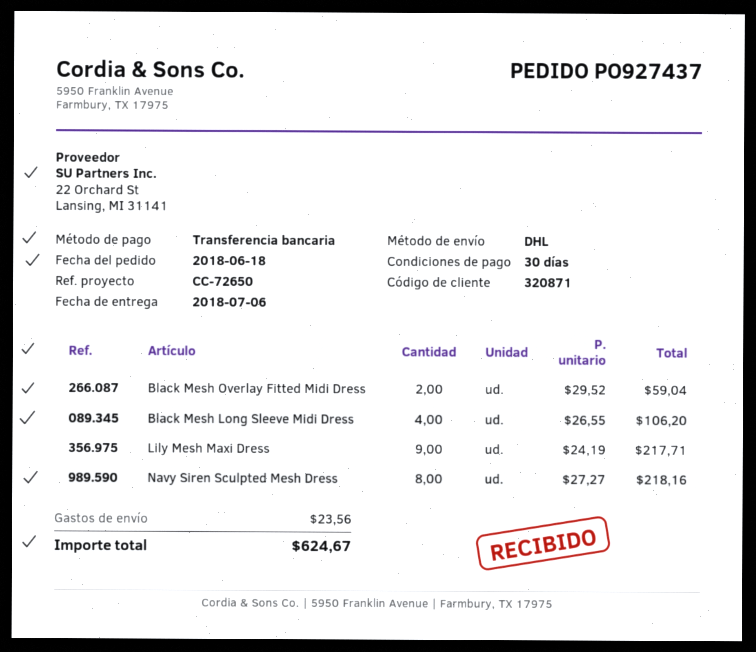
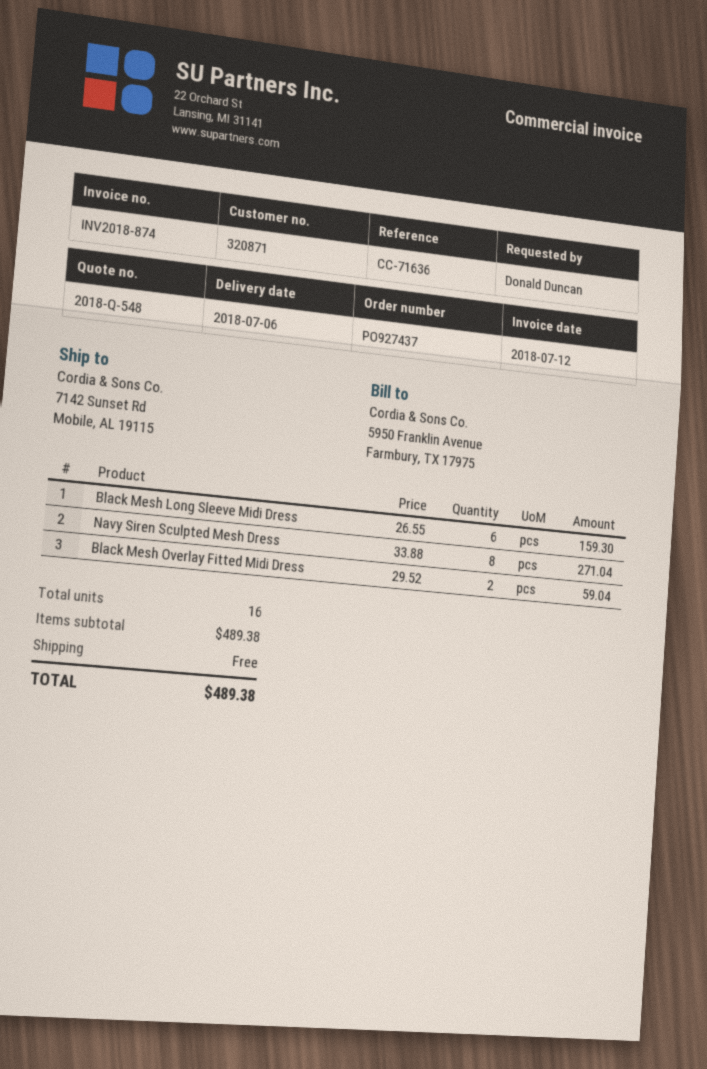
reference: CC-72650 -> CC-71636
Black Mesh Long Sleeve Midi Dress: 4 x 26.55 = 106.20 -> 6 x 26.55 = 159.30
Lily Mesh Maxi Dress: 9 x 24.19 = 217.71 -> none
Navy Siren Sculpted Mesh Dress: 8 x 27.27 = 218.16 -> 8 x 33.88 = 271.04
shipping: 23.56 -> 0.00
total: 624.67 -> 489.38

